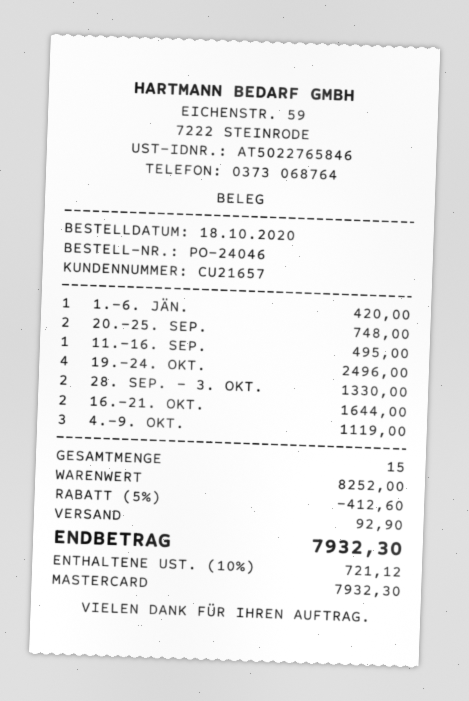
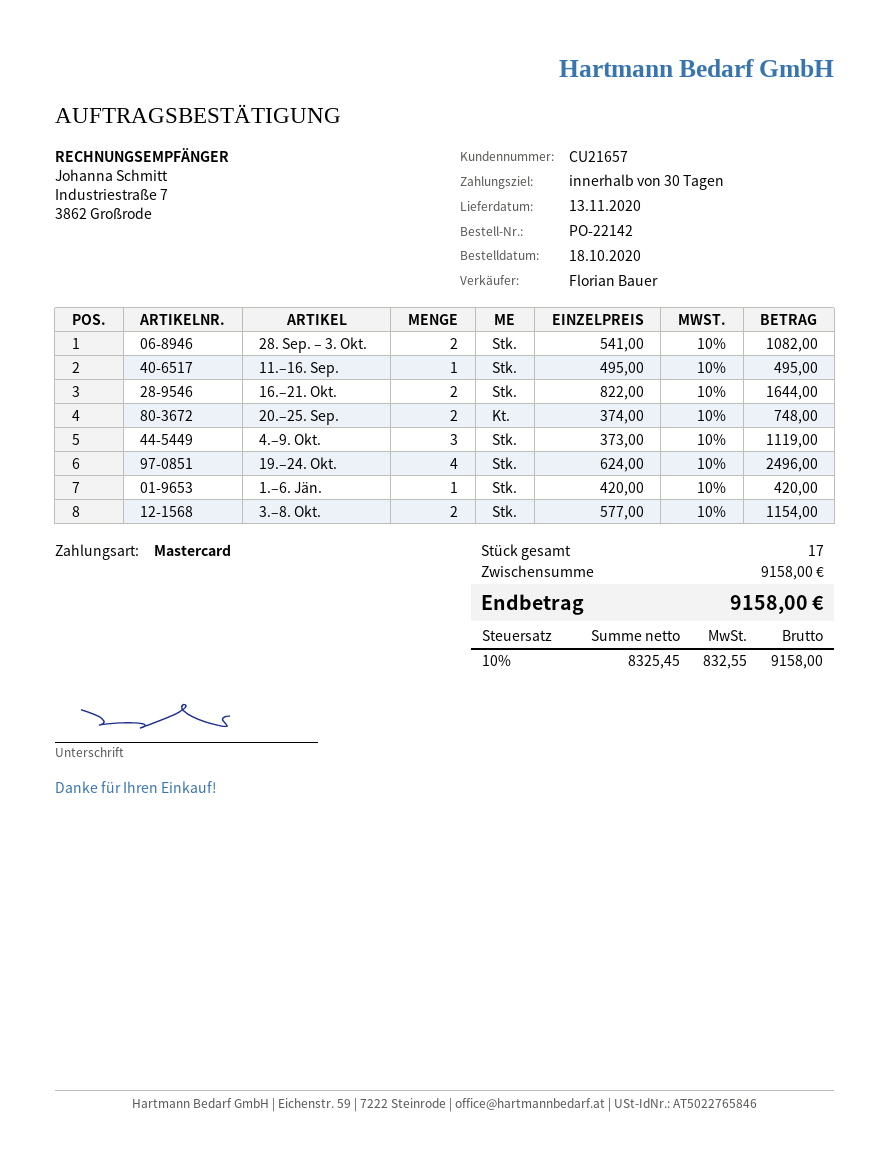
order number: PO-24046 -> PO-22142
28. SEP. – 3. OKT.: 2 for 1330.00 -> 2 for 1082.00
3.–8. Okt.: none -> 2 for 1154.00
total quantity: 15 -> 17
subtotal: 8252.00 -> 9158.00
discount: 5% = 412.60 -> none
shipping: 92.90 -> none
tax: 10% = 721.12 -> 10% = 832.55
total: 7932.30 -> 9158.00

